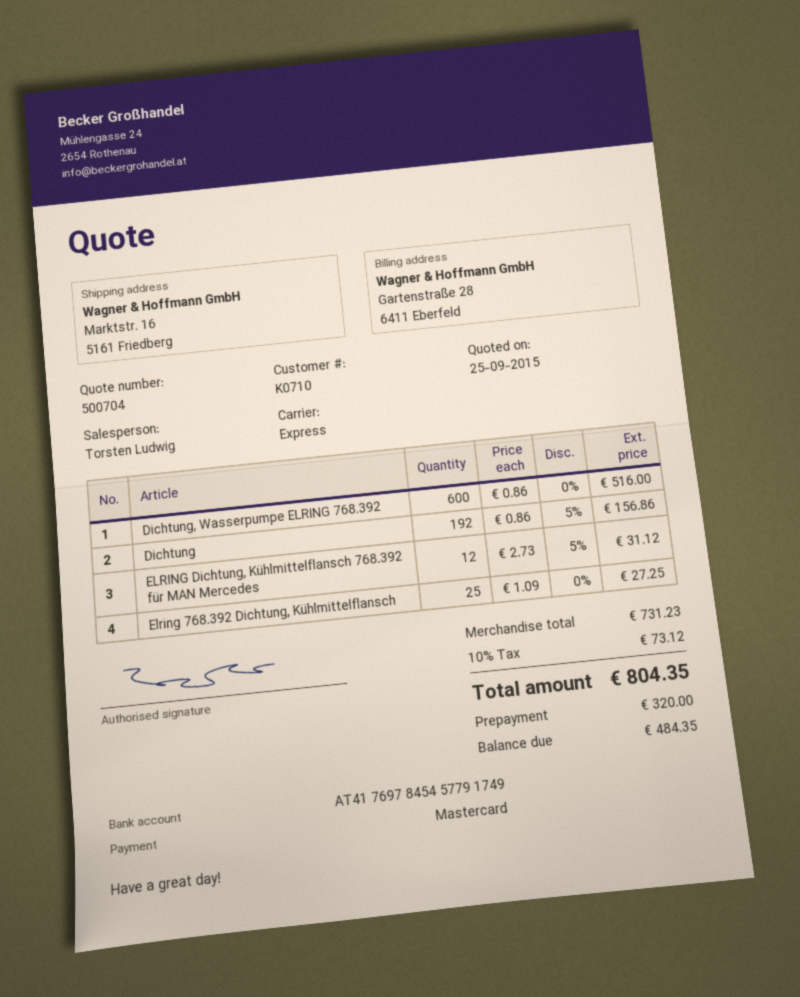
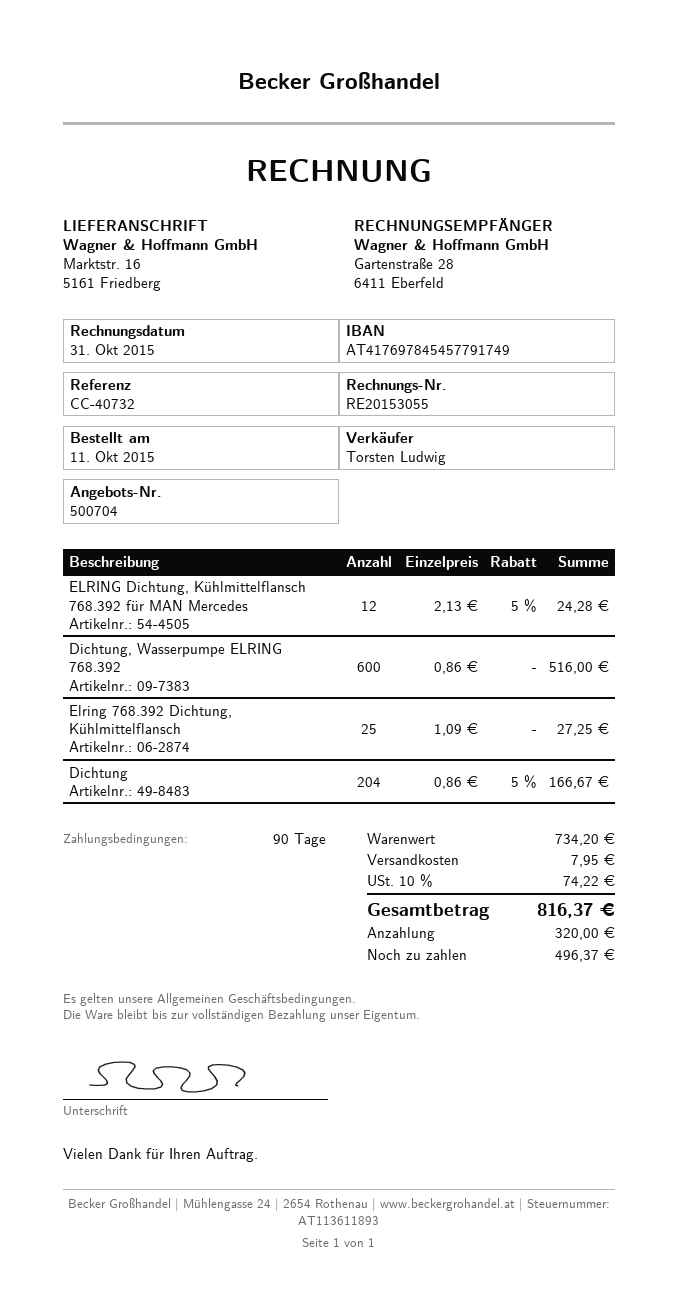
Dichtung: 192 x 0.86 - 5% = 156.86 -> 204 x 0.86 - 5% = 166.67
ELRING Dichtung, Kühlmittelflansch 768.392 für MAN Mercedes: 12 x 2.73 - 5% = 31.12 -> 12 x 2.13 - 5% = 24.28
subtotal: 731.23 -> 734.20
shipping: none -> 7.95
tax: 10% = 73.12 -> 10% = 74.22
total: 804.35 -> 816.37
balance: 484.35 -> 496.37

